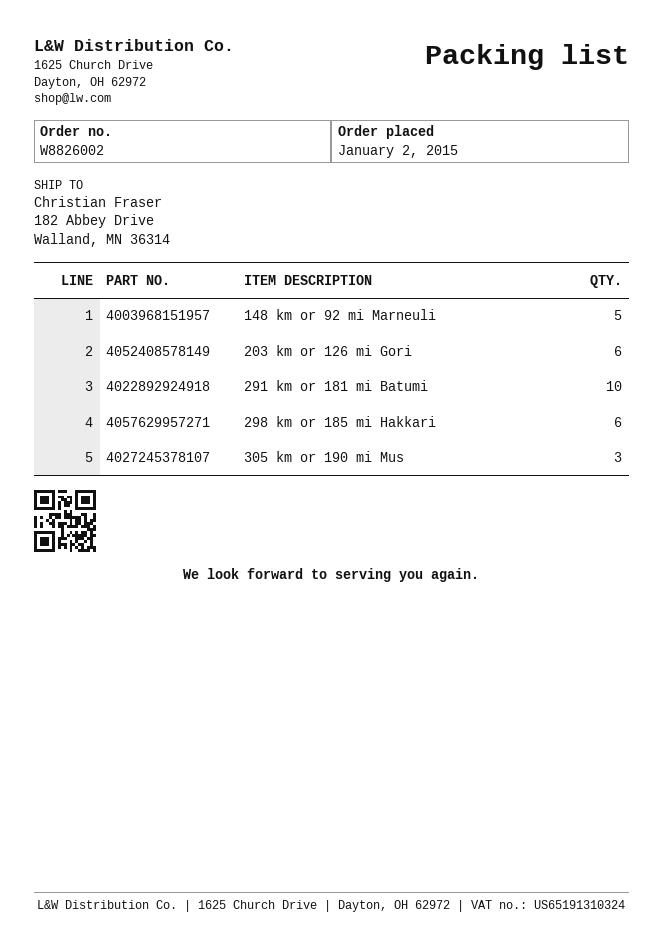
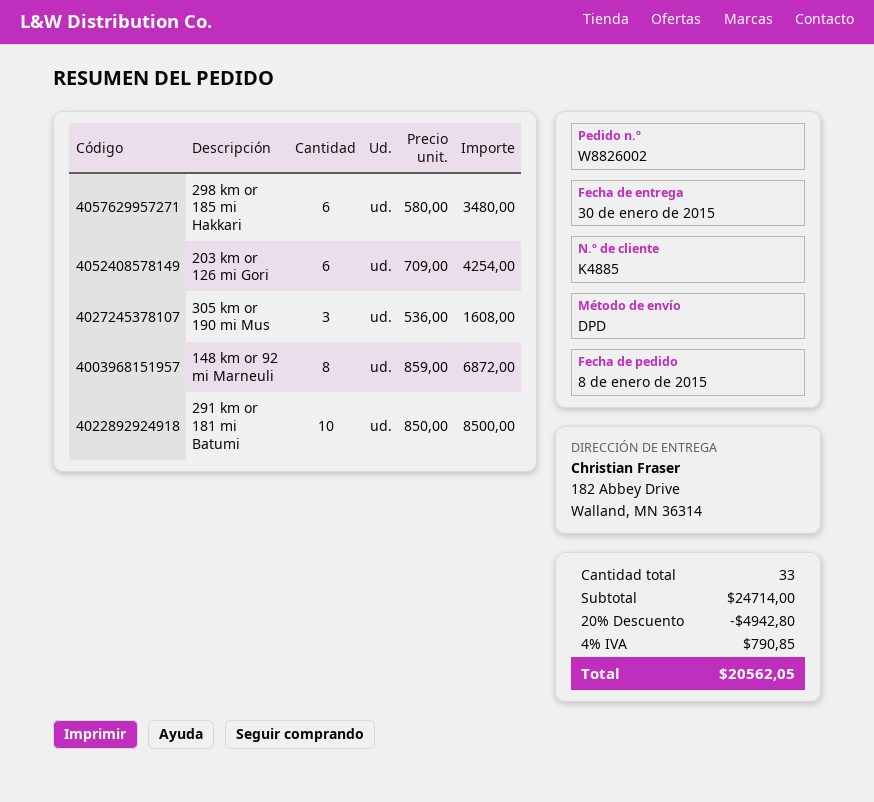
order date: 2015-01-02 -> 2015-01-08
148 km or 92 mi Marneuli: 5 -> 8

